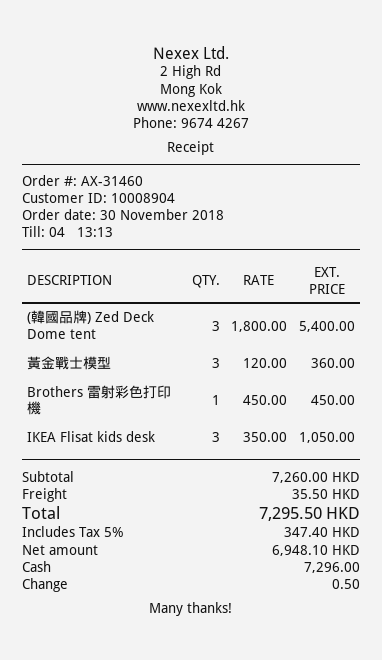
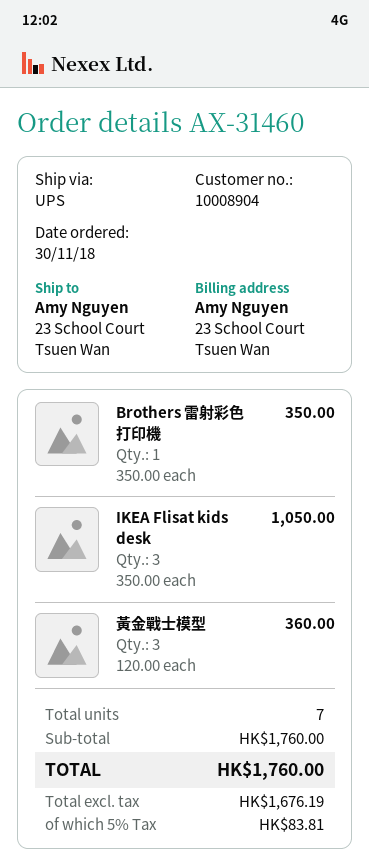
(韓國品牌) Zed Deck Dome tent: 3 x 1800.00 = 5400.00 -> none
Brothers 雷射彩色打印機: 1 x 450.00 = 450.00 -> 1 x 350.00 = 350.00
subtotal: 7260.00 -> 1760.00
shipping: 35.50 -> none
net: 6948.10 -> 1676.19
tax: 5% = 347.40 -> 5% = 83.81
total: 7295.50 -> 1760.00

